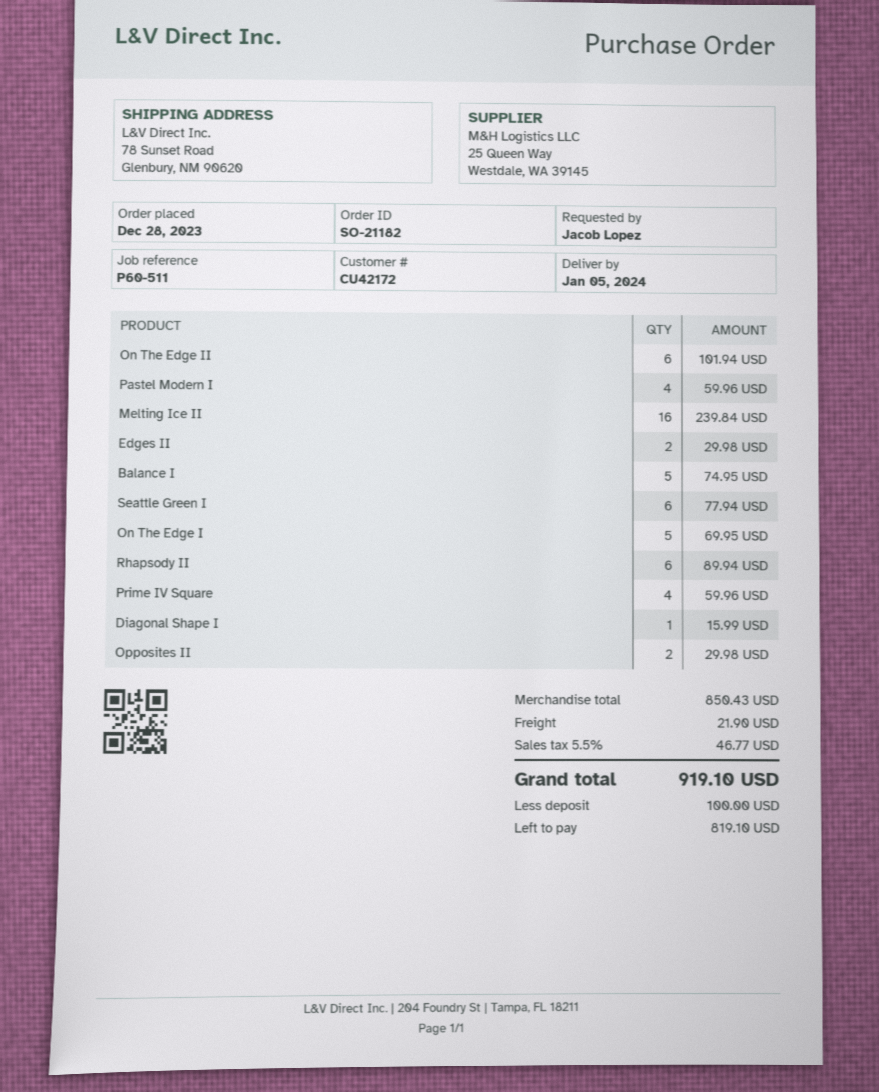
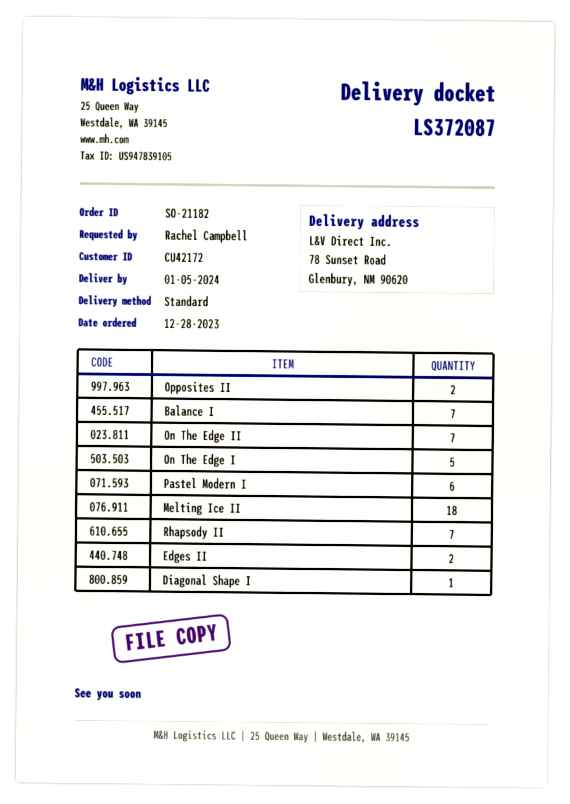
ordered by: Jacob Lopez -> Rachel Campbell
On The Edge II: 6 -> 7
Pastel Modern I: 4 -> 6
Melting Ice II: 16 -> 18
Balance I: 5 -> 7
Seattle Green I: 6 -> none
Rhapsody II: 6 -> 7
Prime IV Square: 4 -> none

